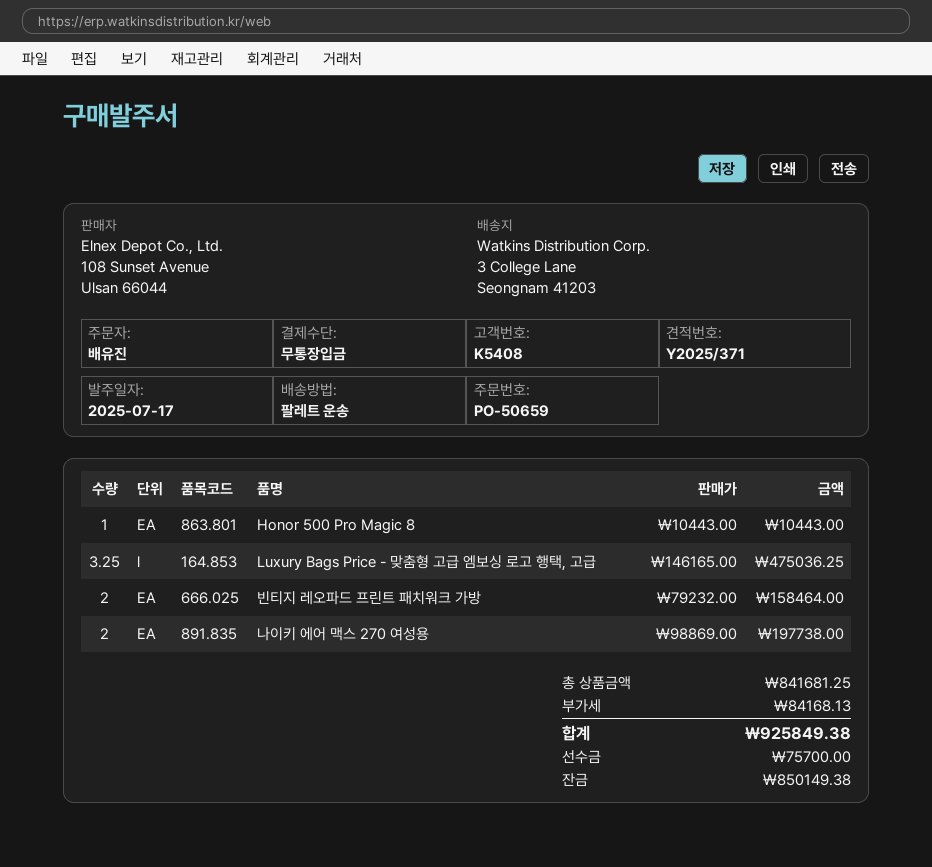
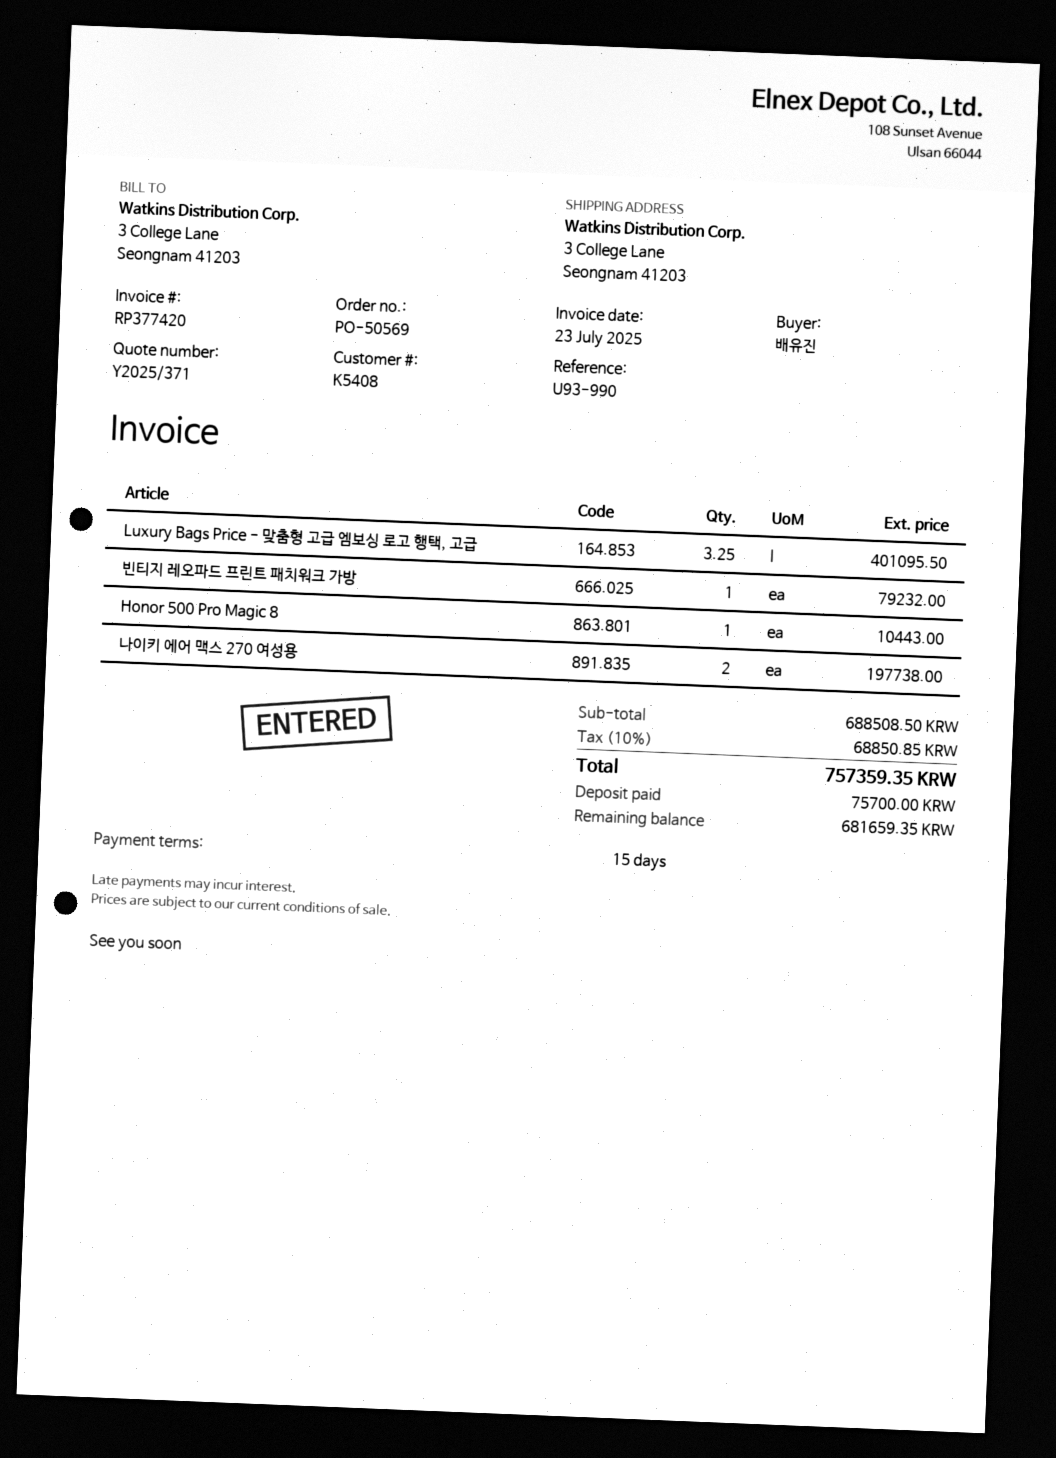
order number: PO-50659 -> PO-50569
Luxury Bags Price - 맞춤형 고급 엠보싱 로고 행택, 고급: 3.25 for 475036.25 -> 3.25 for 401095.50
빈티지 레오파드 프린트 패치워크 가방: 2 for 158464.00 -> 1 for 79232.00
subtotal: 841681.25 -> 688508.50
tax: 84168.13 -> 68850.85
total: 925849.38 -> 757359.35
balance: 850149.38 -> 681659.35

